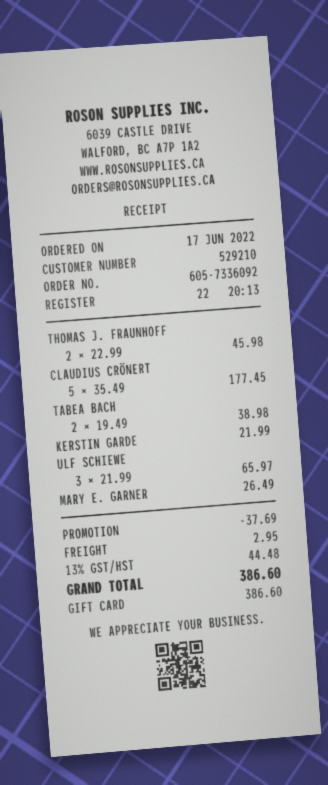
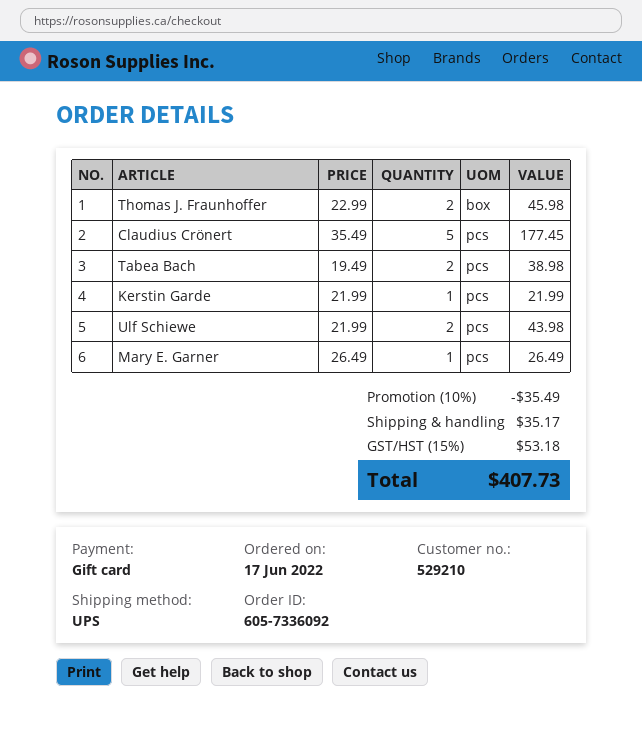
ULF SCHIEWE: 3 x 21.99 = 65.97 -> 2 x 21.99 = 43.98
discount: 37.69 -> 35.49
shipping: 2.95 -> 35.17
tax: 13% = 44.48 -> 15% = 53.18
total: 386.60 -> 407.73

